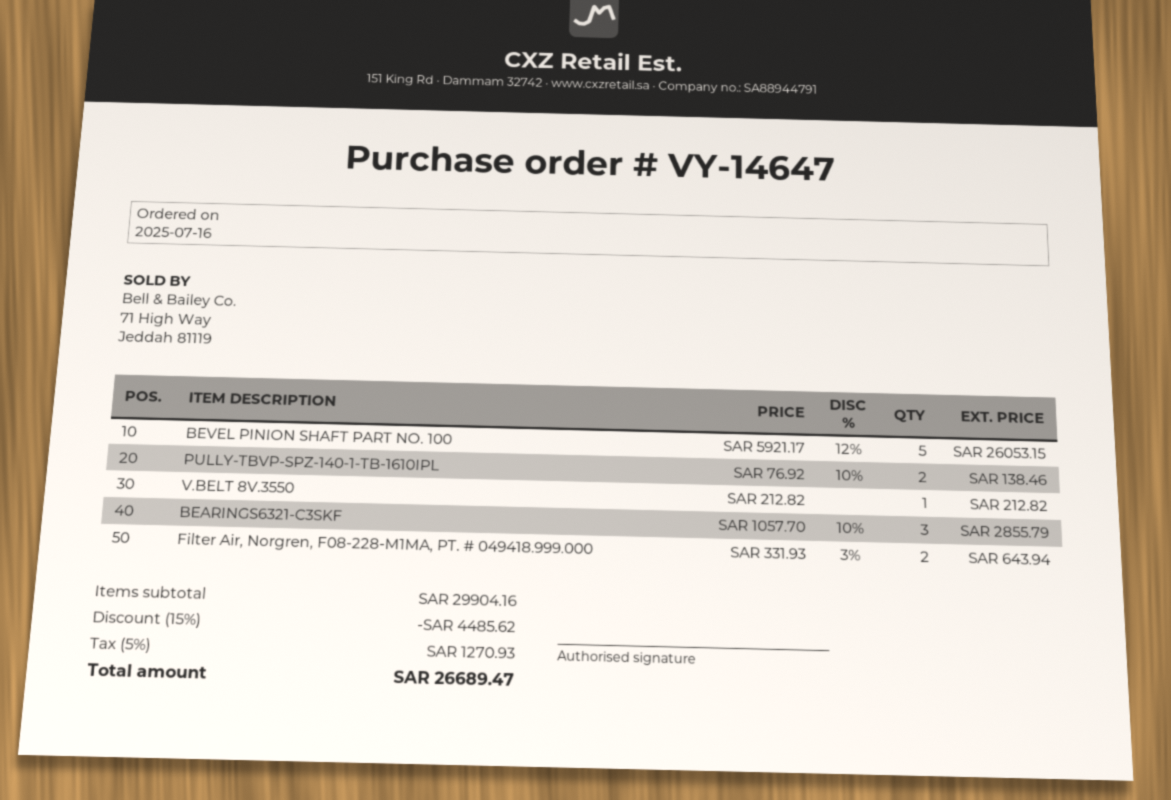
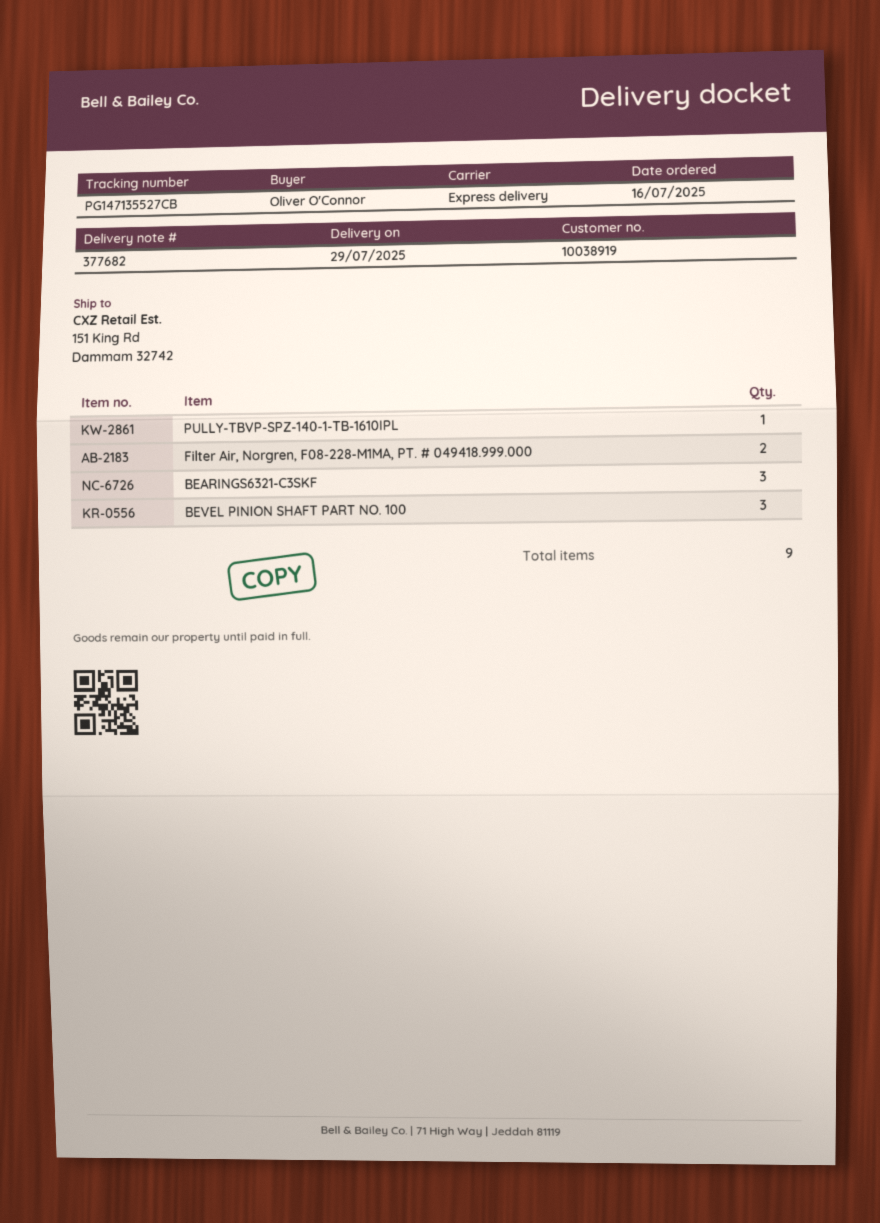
BEVEL PINION SHAFT PART NO. 100: 5 -> 3
PULLY-TBVP-SPZ-140-1-TB-1610IPL: 2 -> 1
V.BELT 8V.3550: 1 -> none

